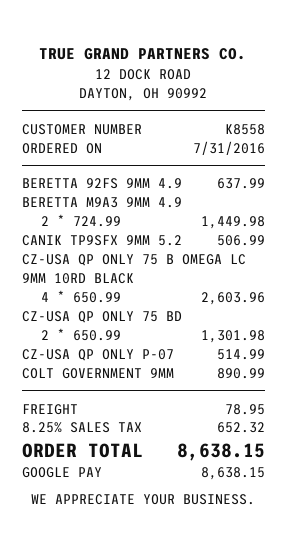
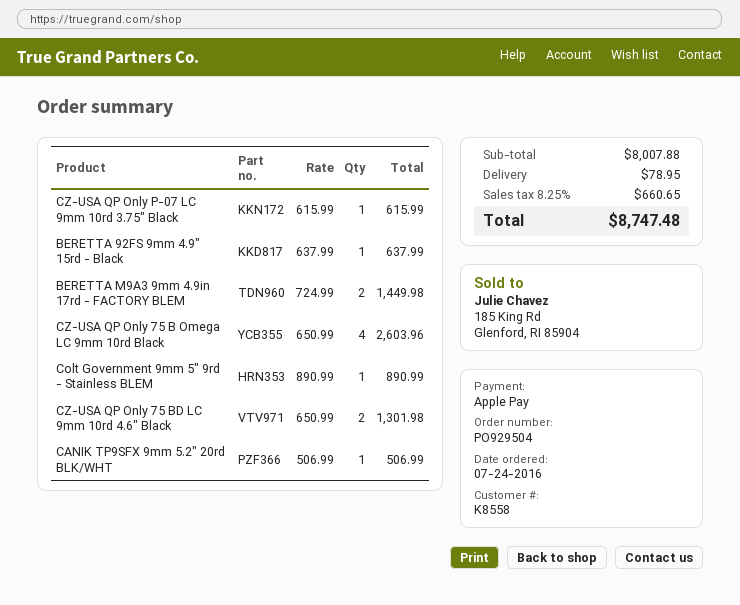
order date: 2016-07-31 -> 2016-07-24
payment method: Google Pay -> Apple Pay
CZ-USA QP ONLY P-07: 1 x 514.99 = 514.99 -> 1 x 615.99 = 615.99
tax: 8.25% = 652.32 -> 8.25% = 660.65
total: 8638.15 -> 8747.48

